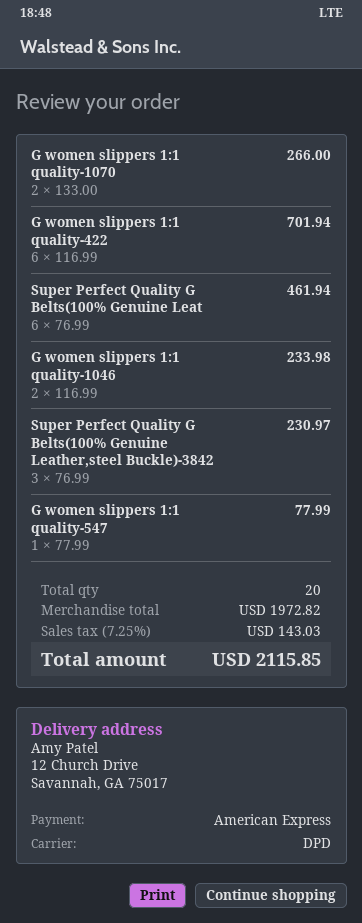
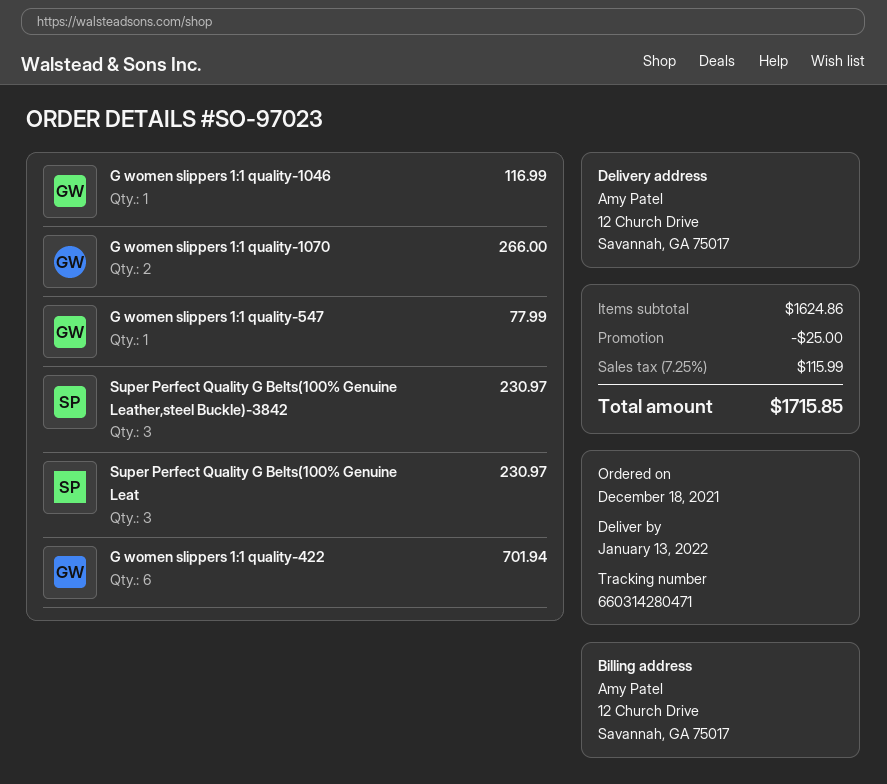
Super Perfect Quality G Belts(100% Genuine Leat: 6 for 461.94 -> 3 for 230.97
G women slippers 1:1 quality-1046: 2 for 233.98 -> 1 for 116.99
subtotal: 1972.82 -> 1624.86
discount: none -> 25.00
tax: 7.25% = 143.03 -> 7.25% = 115.99
total: 2115.85 -> 1715.85

